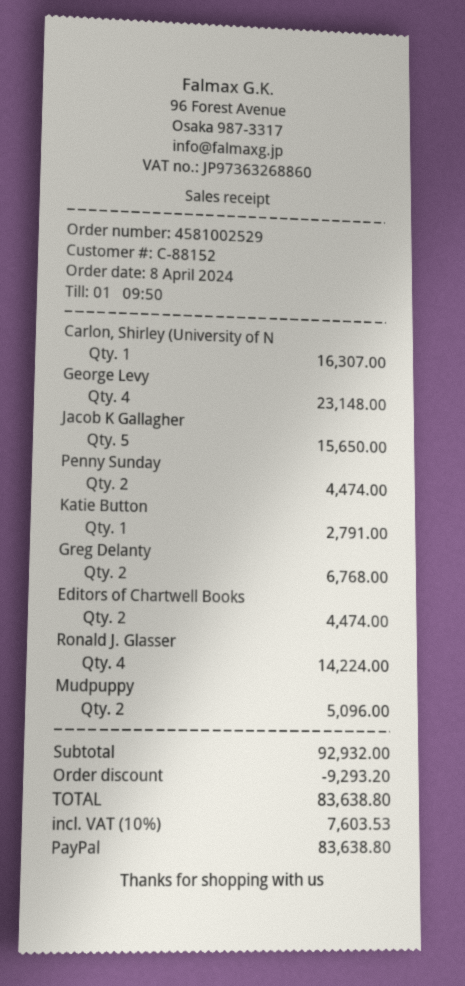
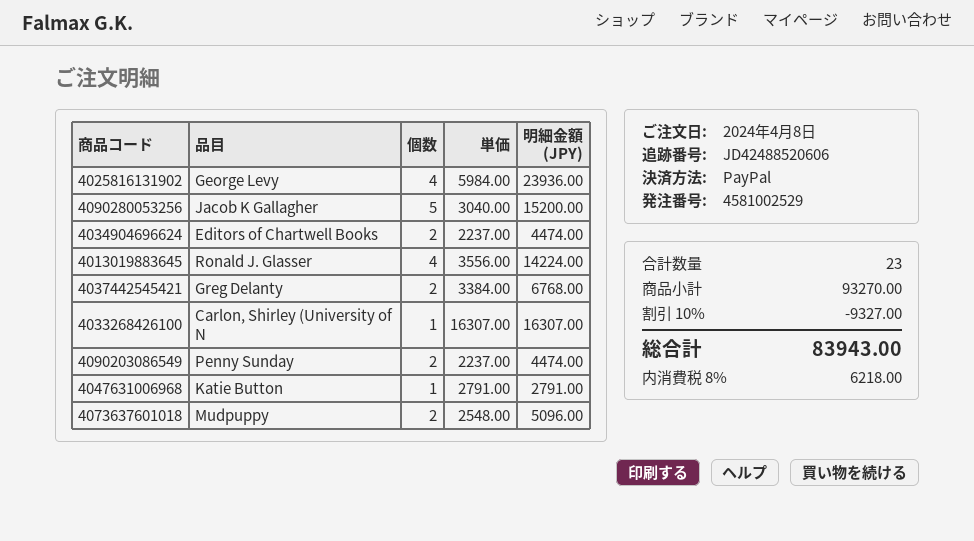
George Levy: 4 for 23148.00 -> 4 for 23936.00
Jacob K Gallagher: 5 for 15650.00 -> 5 for 15200.00
subtotal: 92932.00 -> 93270.00
discount: 9293.20 -> 9327.00
tax: 10% = 7603.53 -> 8% = 6218.00
total: 83638.80 -> 83943.00

